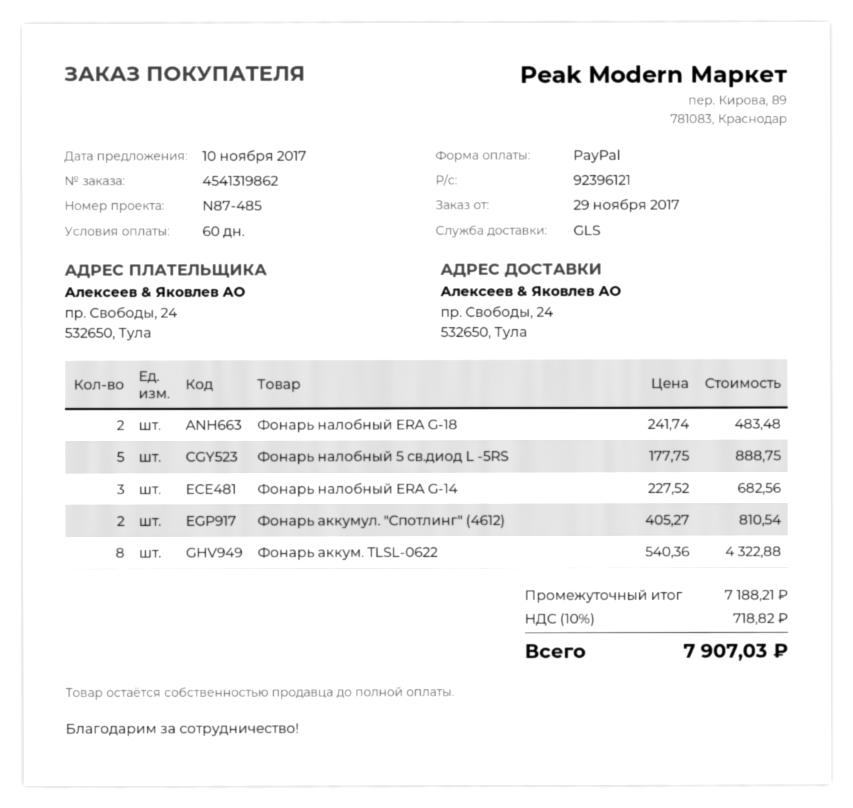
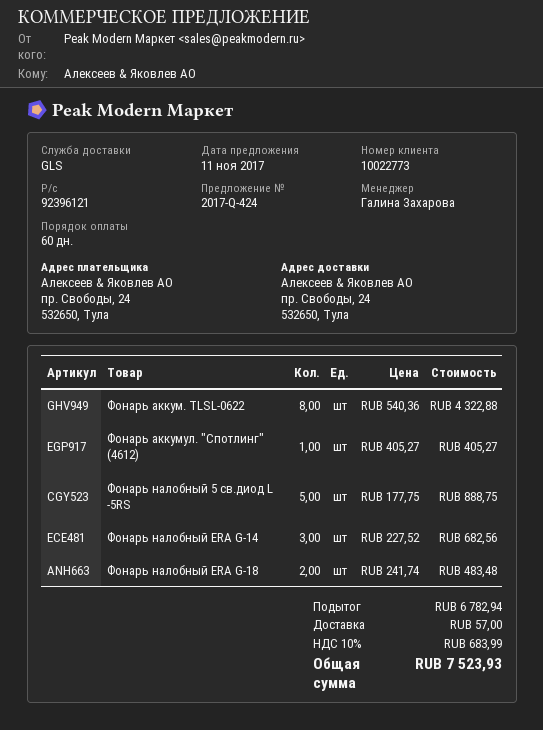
quote date: 2017-11-10 -> 2017-11-11
Фонарь аккумул. "Спотлинг" (4612): 2 x 405.27 = 810.54 -> 1 x 405.27 = 405.27
subtotal: 7188.21 -> 6782.94
shipping: none -> 57.00
tax: 10% = 718.82 -> 10% = 683.99
total: 7907.03 -> 7523.93

